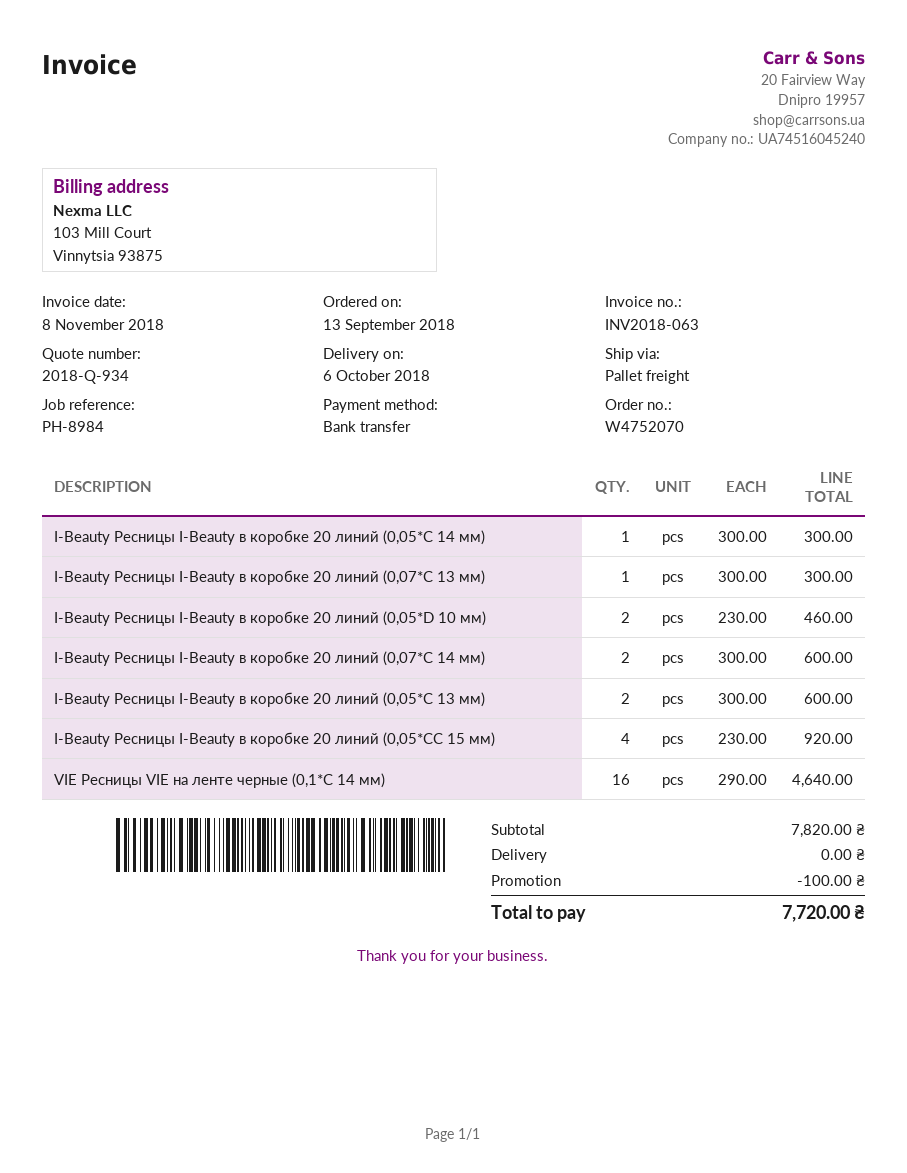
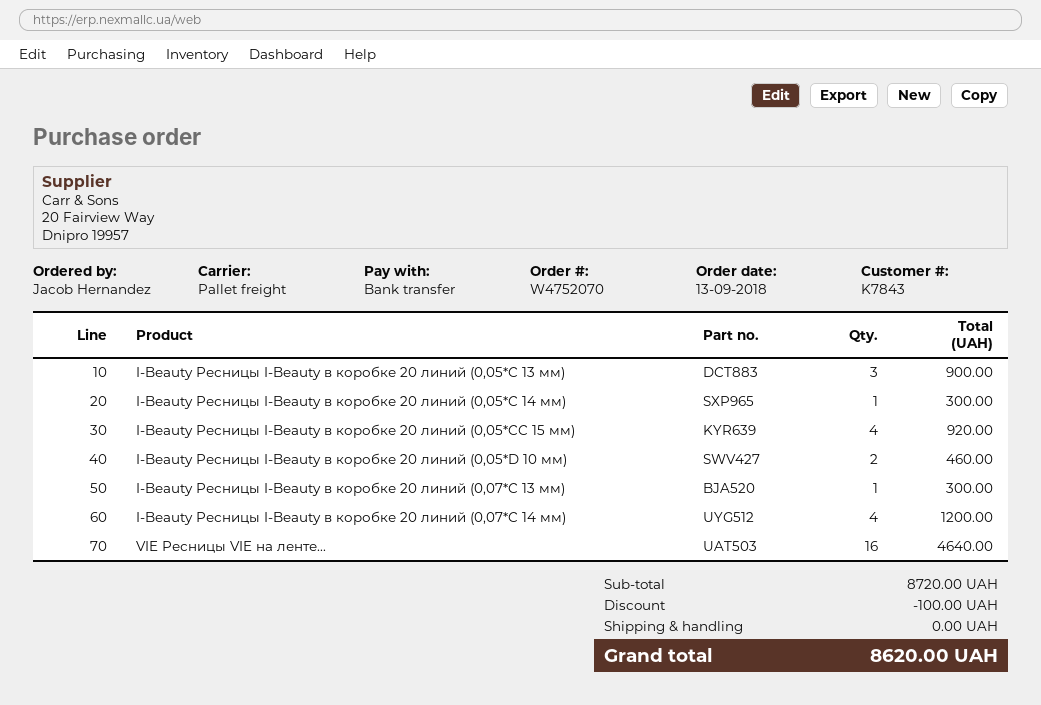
I-Beauty Ресницы I-Beauty в коробке 20 линий (0,07*C 14 мм): 2 for 600.00 -> 4 for 1200.00
I-Beauty Ресницы I-Beauty в коробке 20 линий (0,05*C 13 мм): 2 for 600.00 -> 3 for 900.00
subtotal: 7820.00 -> 8720.00
total: 7720.00 -> 8620.00

